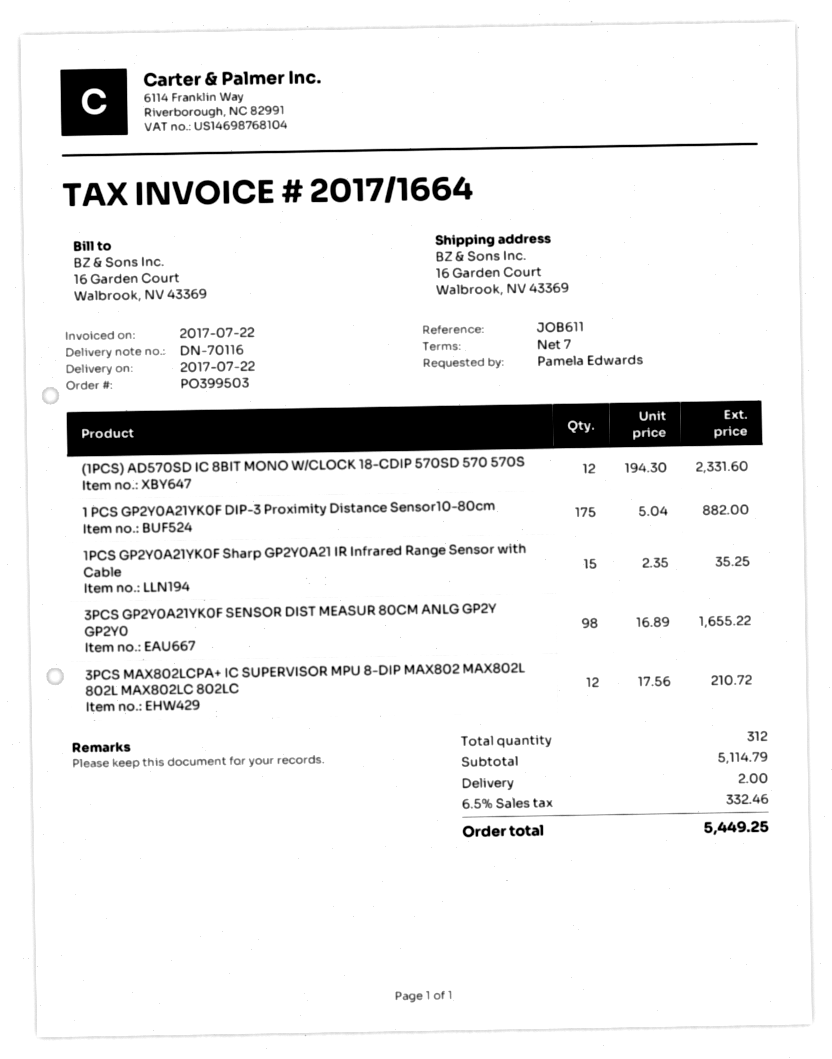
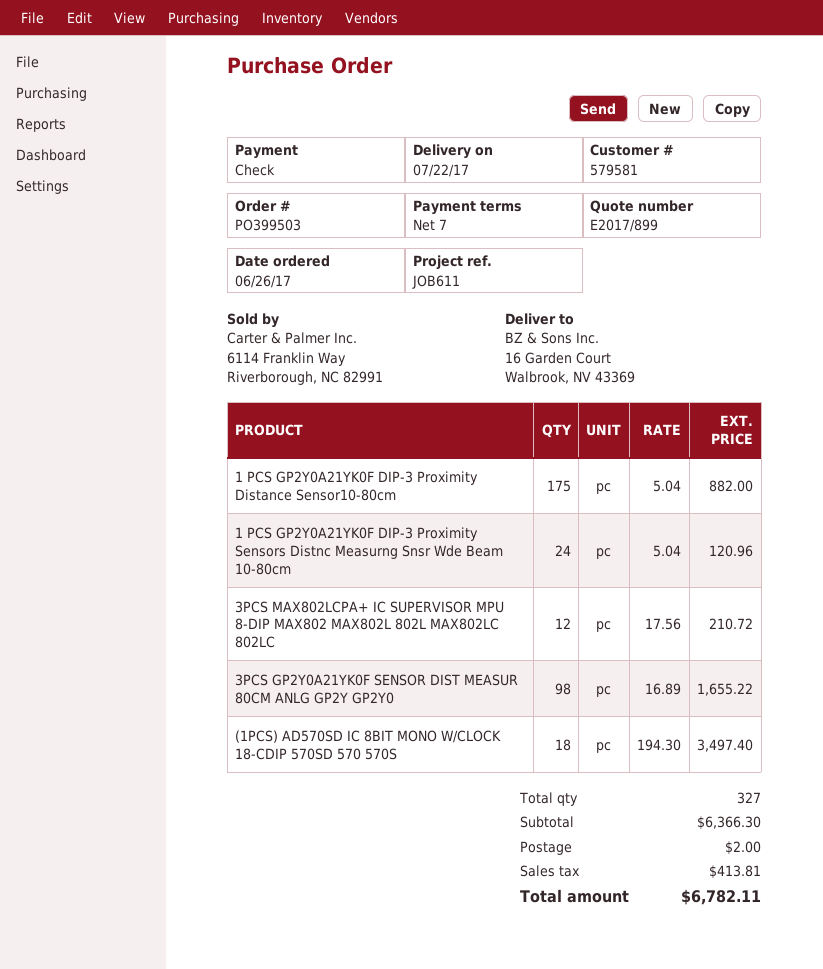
(1PCS) AD570SD IC 8BIT MONO W/CLOCK 18-CDIP 570SD 570 570S: 12 x 194.30 = 2331.60 -> 18 x 194.30 = 3497.40
1PCS GP2Y0A21YK0F Sharp GP2Y0A21 IR Infrared Range Sensor with Cable: 15 x 2.35 = 35.25 -> none
1 PCS GP2Y0A21YK0F DIP-3 Proximity Sensors Distnc Measurng Snsr Wde Beam 10-80cm: none -> 24 x 5.04 = 120.96
total quantity: 312 -> 327
subtotal: 5114.79 -> 6366.30
tax: 332.46 -> 413.81
total: 5449.25 -> 6782.11

